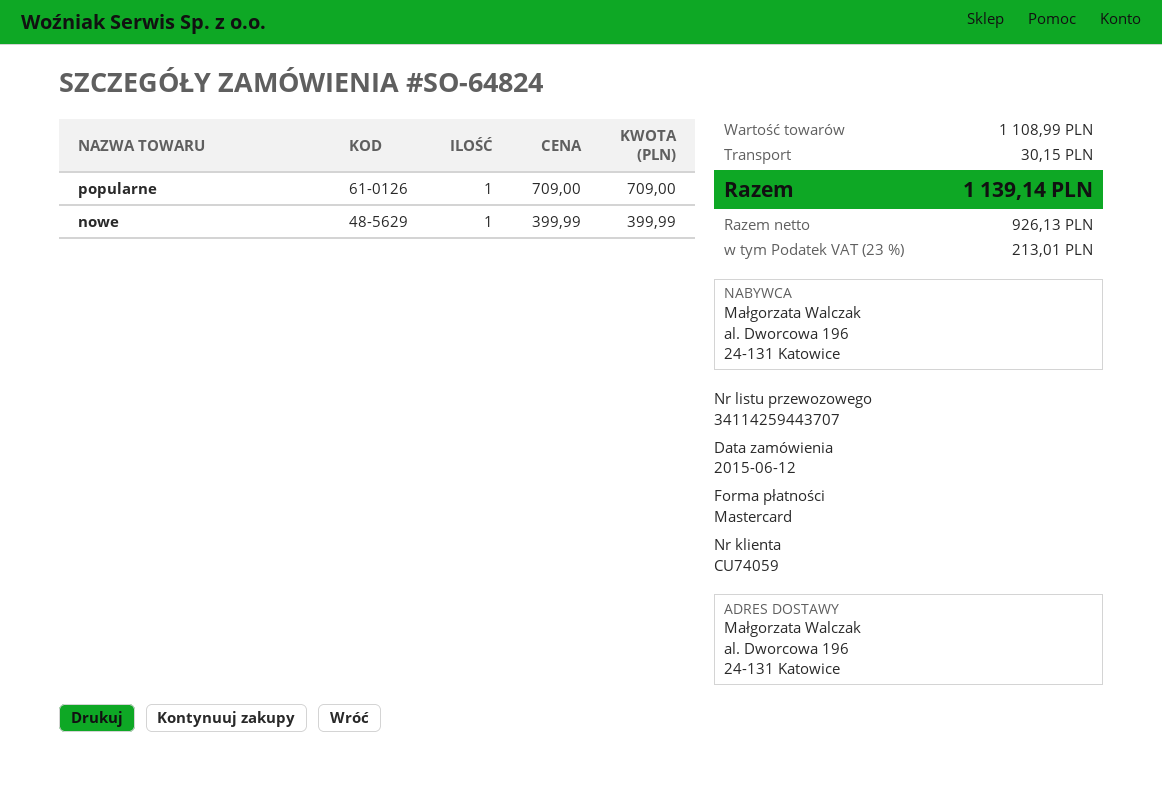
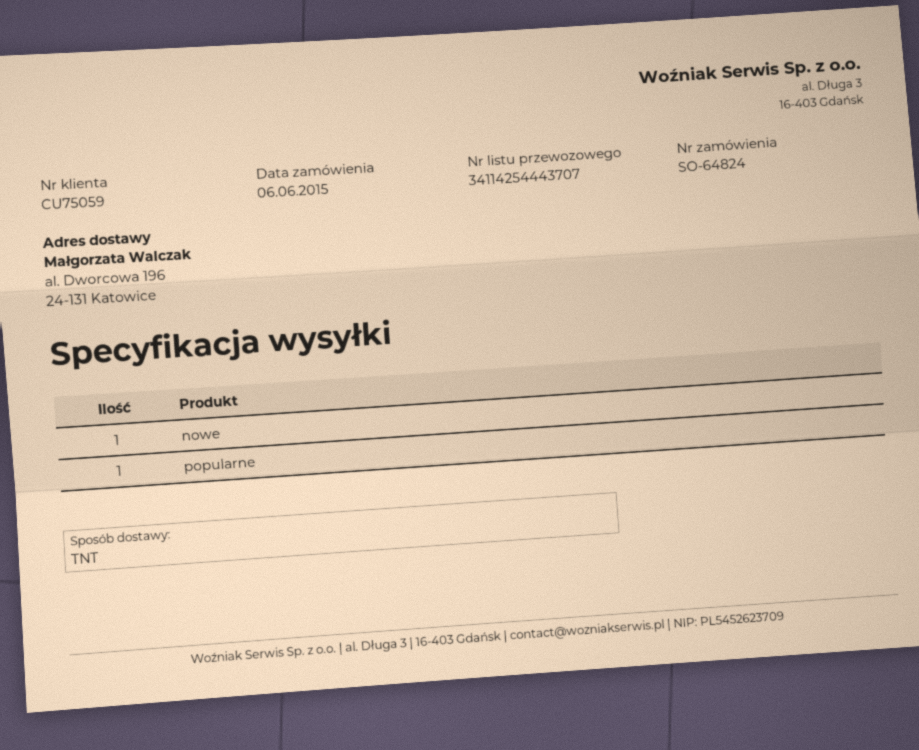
order date: 2015-06-12 -> 2015-06-06
customer number: CU74059 -> CU75059
tracking number: 34114259443707 -> 34114254443707

